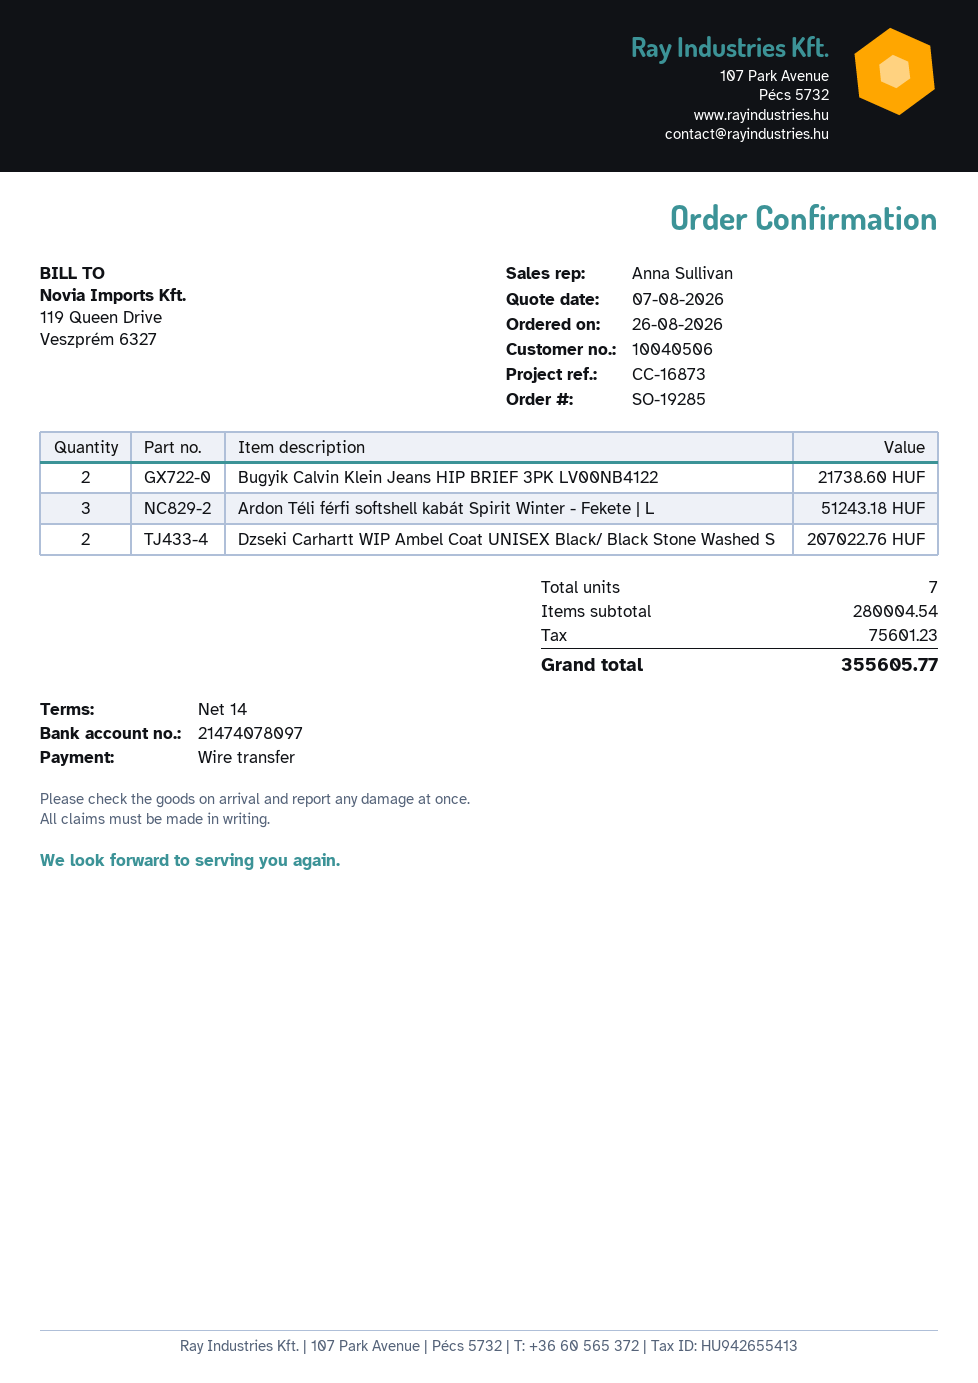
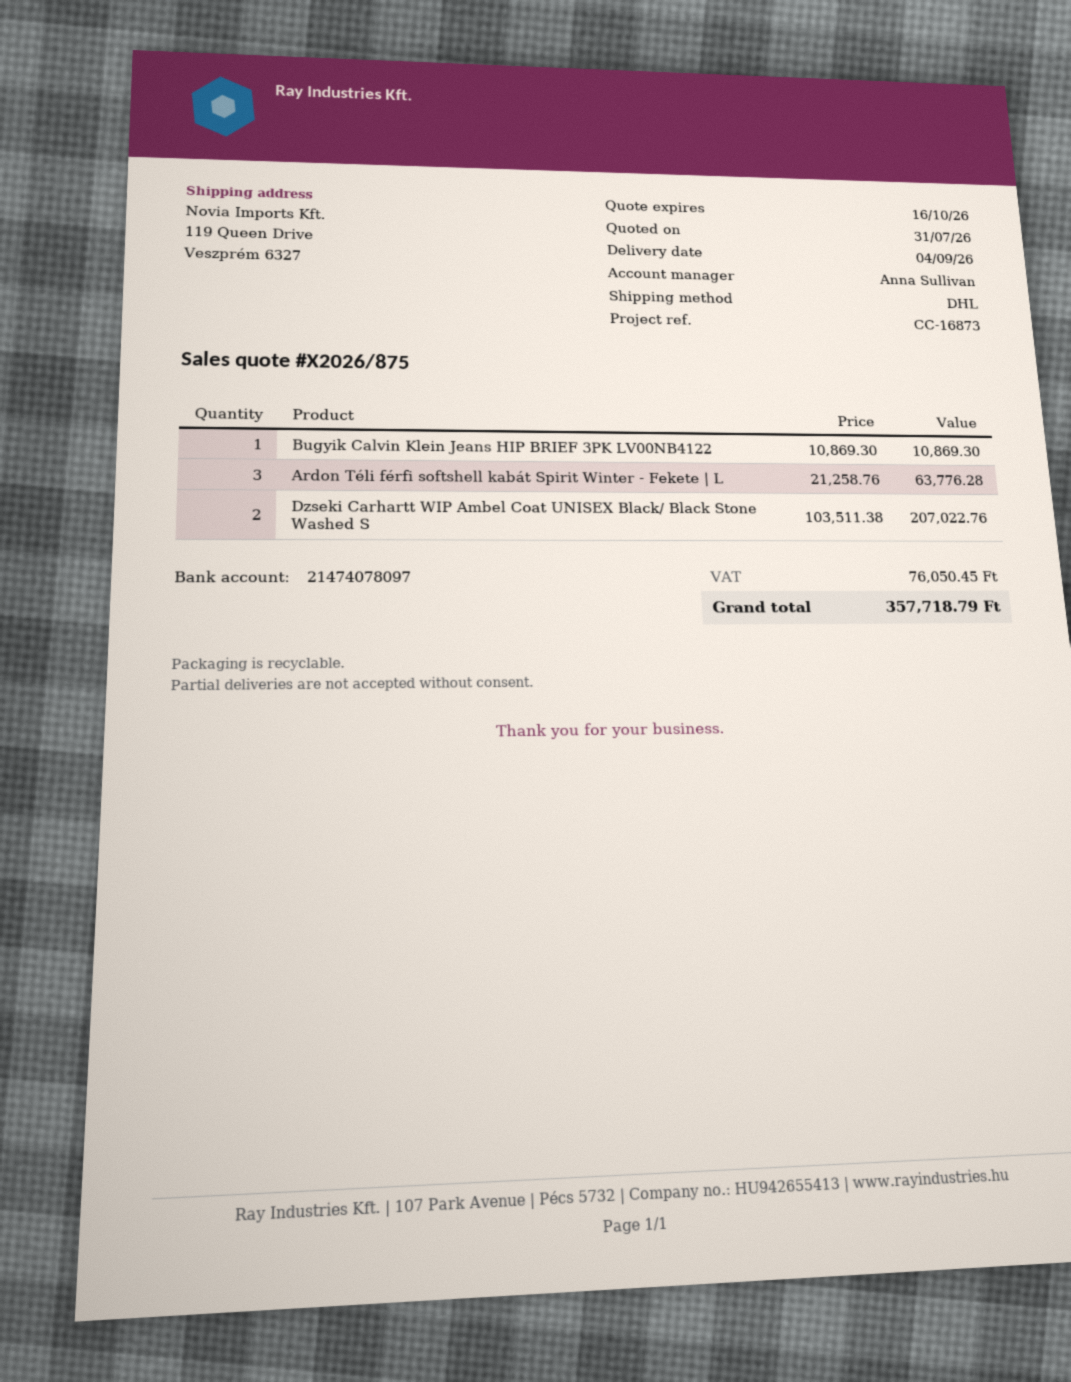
quote date: 2026-08-07 -> 2026-07-31
Bugyik Calvin Klein Jeans HIP BRIEF 3PK LV00NB4122: 2 for 21738.60 -> 1 for 10869.30
Ardon Téli férfi softshell kabát Spirit Winter - Fekete | L: 3 for 51243.18 -> 3 for 63776.28
tax: 75601.23 -> 76050.45
total: 355605.77 -> 357718.79

